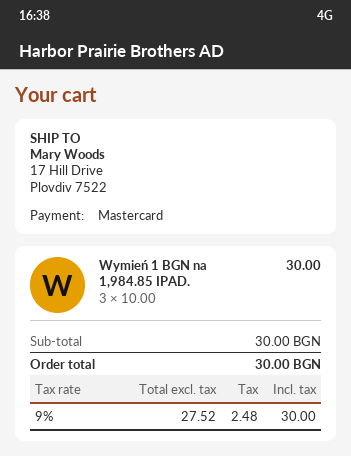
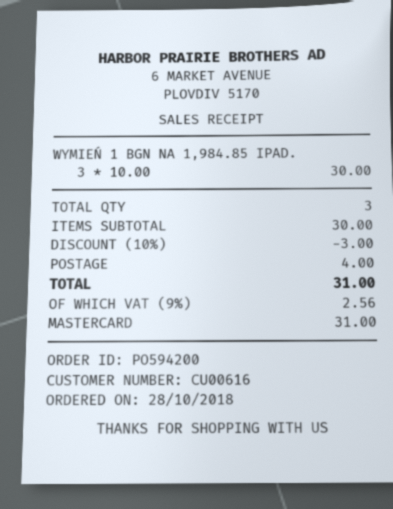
discount: none -> 10% = 3.00
shipping: none -> 4.00
tax: 9% = 2.48 -> 9% = 2.56
total: 30.00 -> 31.00

